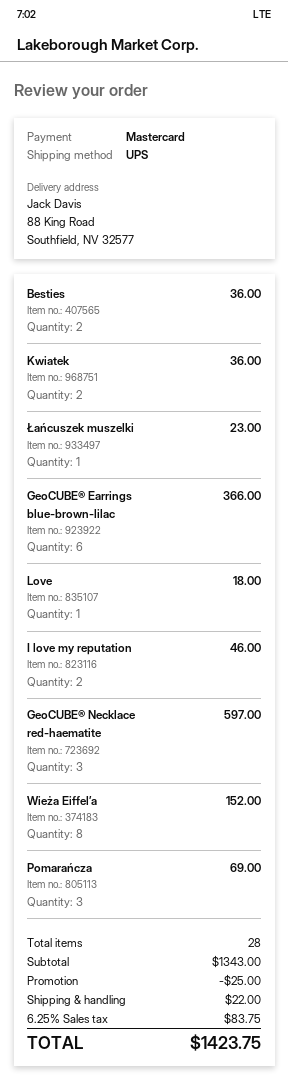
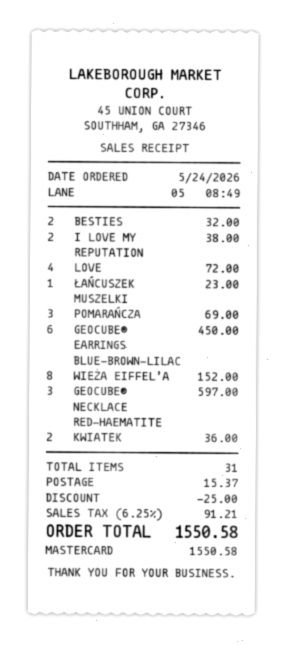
Besties: 2 for 36.00 -> 2 for 32.00
GeoCUBE® Earrings blue-brown-lilac: 6 for 366.00 -> 6 for 450.00
Love: 1 for 18.00 -> 4 for 72.00
I love my reputation: 2 for 46.00 -> 2 for 38.00
total quantity: 28 -> 31
shipping: 22.00 -> 15.37
tax: 6.25% = 83.75 -> 6.25% = 91.21
total: 1423.75 -> 1550.58

